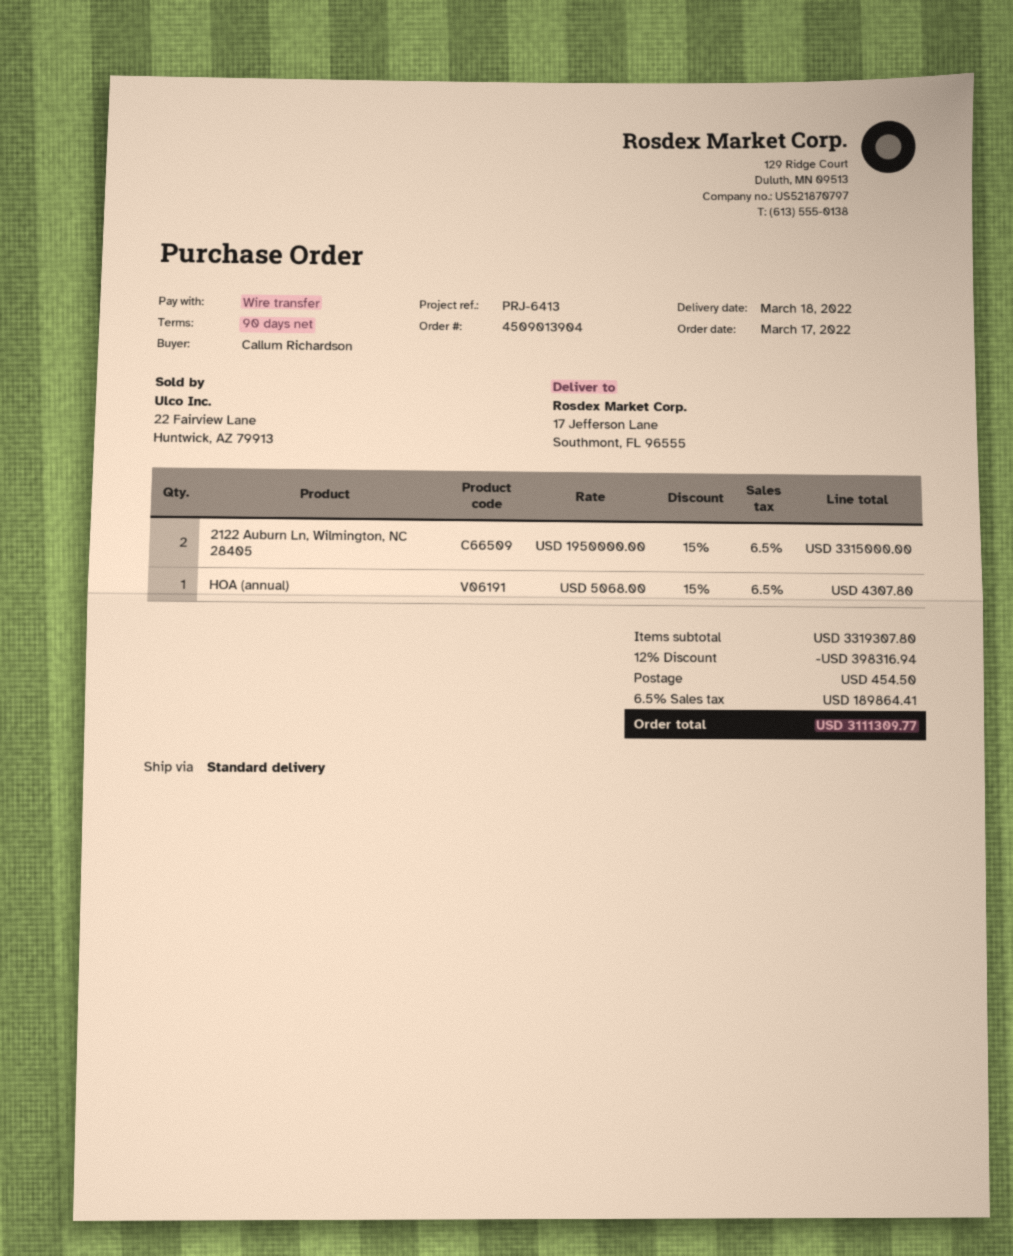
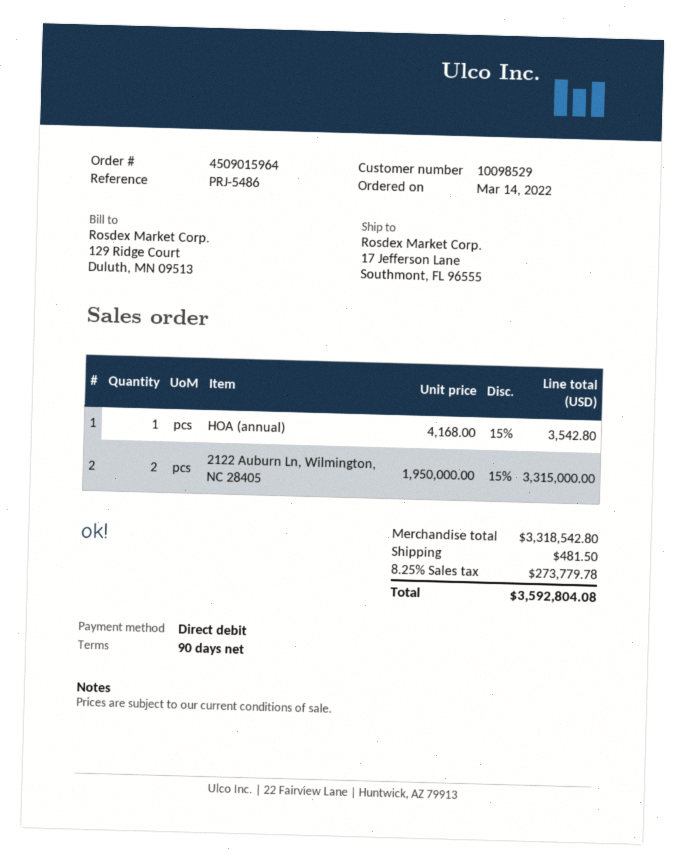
order number: 4509013904 -> 4509015964
order date: 2022-03-17 -> 2022-03-14
reference: PRJ-6413 -> PRJ-5486
payment method: bank transfer -> direct debit
HOA (annual): 1 x 5068.00 - 15% = 4307.80 -> 1 x 4168.00 - 15% = 3542.80
subtotal: 3319307.80 -> 3318542.80
discount: 12% = 398316.94 -> none
shipping: 454.50 -> 481.50
tax: 6.5% = 189864.41 -> 8.25% = 273779.78
total: 3111309.77 -> 3592804.08

